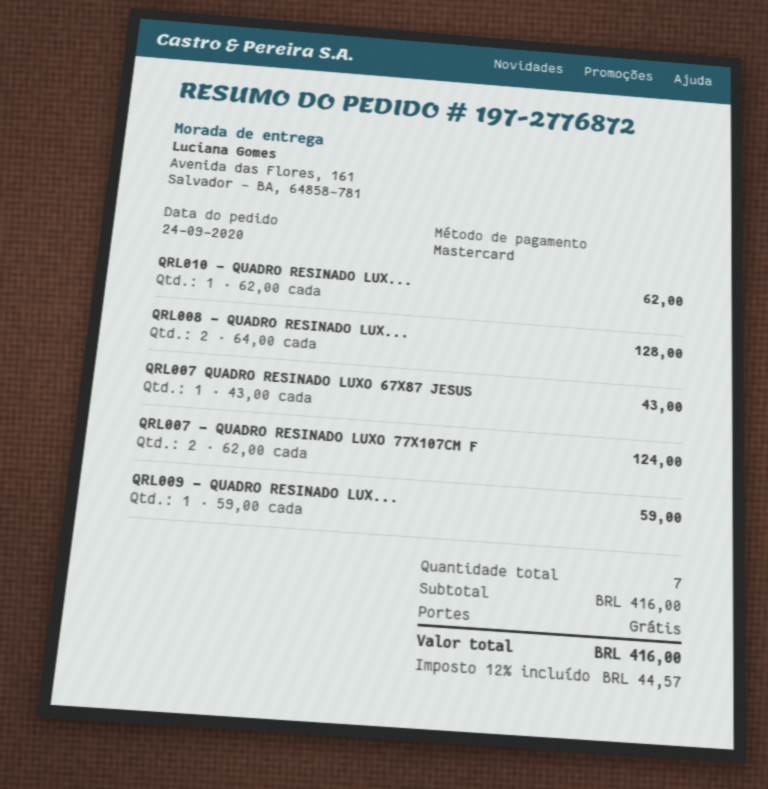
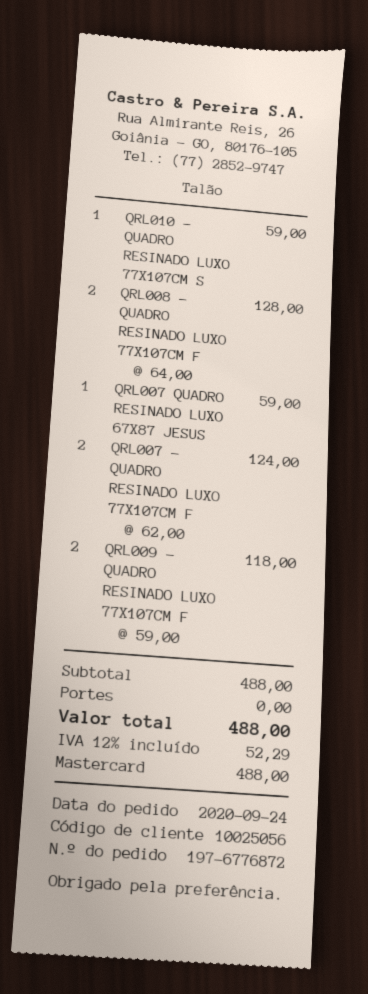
order number: 197-2776872 -> 197-6776872
QRL010 - QUADRO RESINADO LUX...: 1 x 62.00 = 62.00 -> 1 x 59.00 = 59.00
QRL007 QUADRO RESINADO LUXO 67X87 JESUS: 1 x 43.00 = 43.00 -> 1 x 59.00 = 59.00
QRL009 - QUADRO RESINADO LUX...: 1 x 59.00 = 59.00 -> 2 x 59.00 = 118.00
subtotal: 416.00 -> 488.00
tax: 12% = 44.57 -> 12% = 52.29
total: 416.00 -> 488.00

